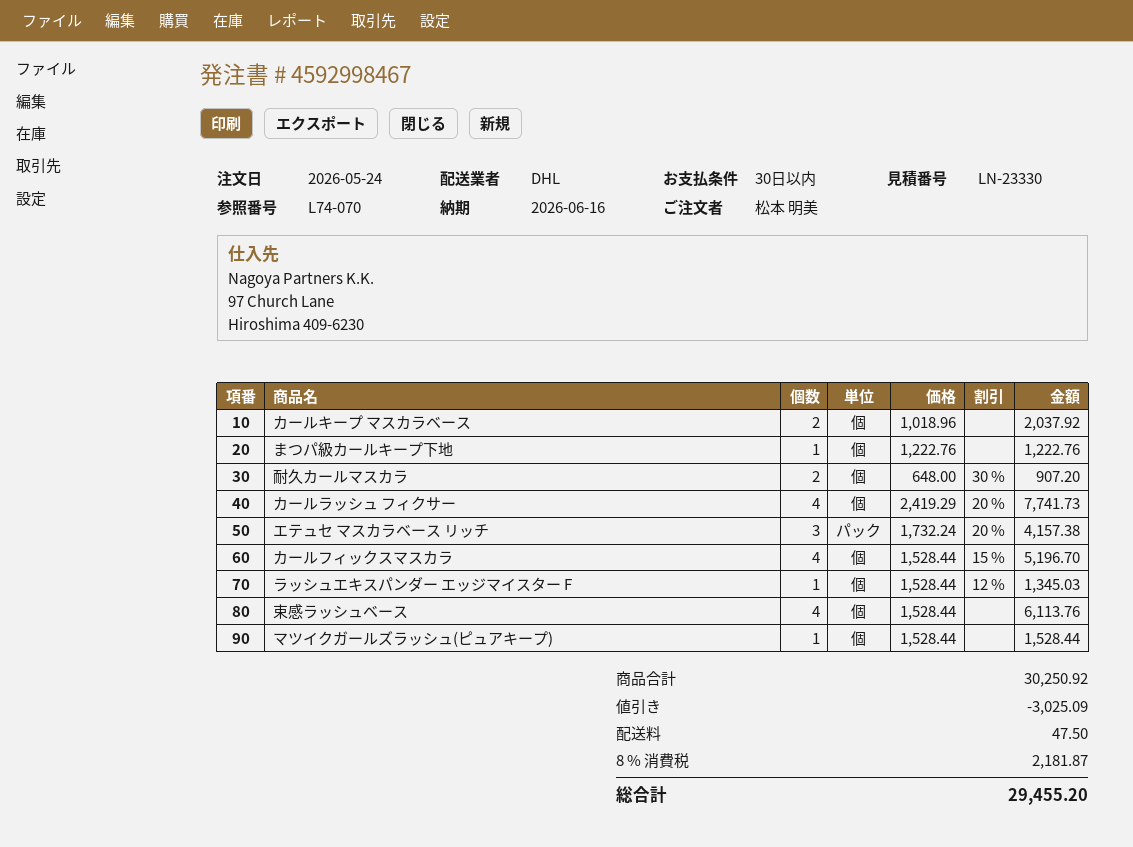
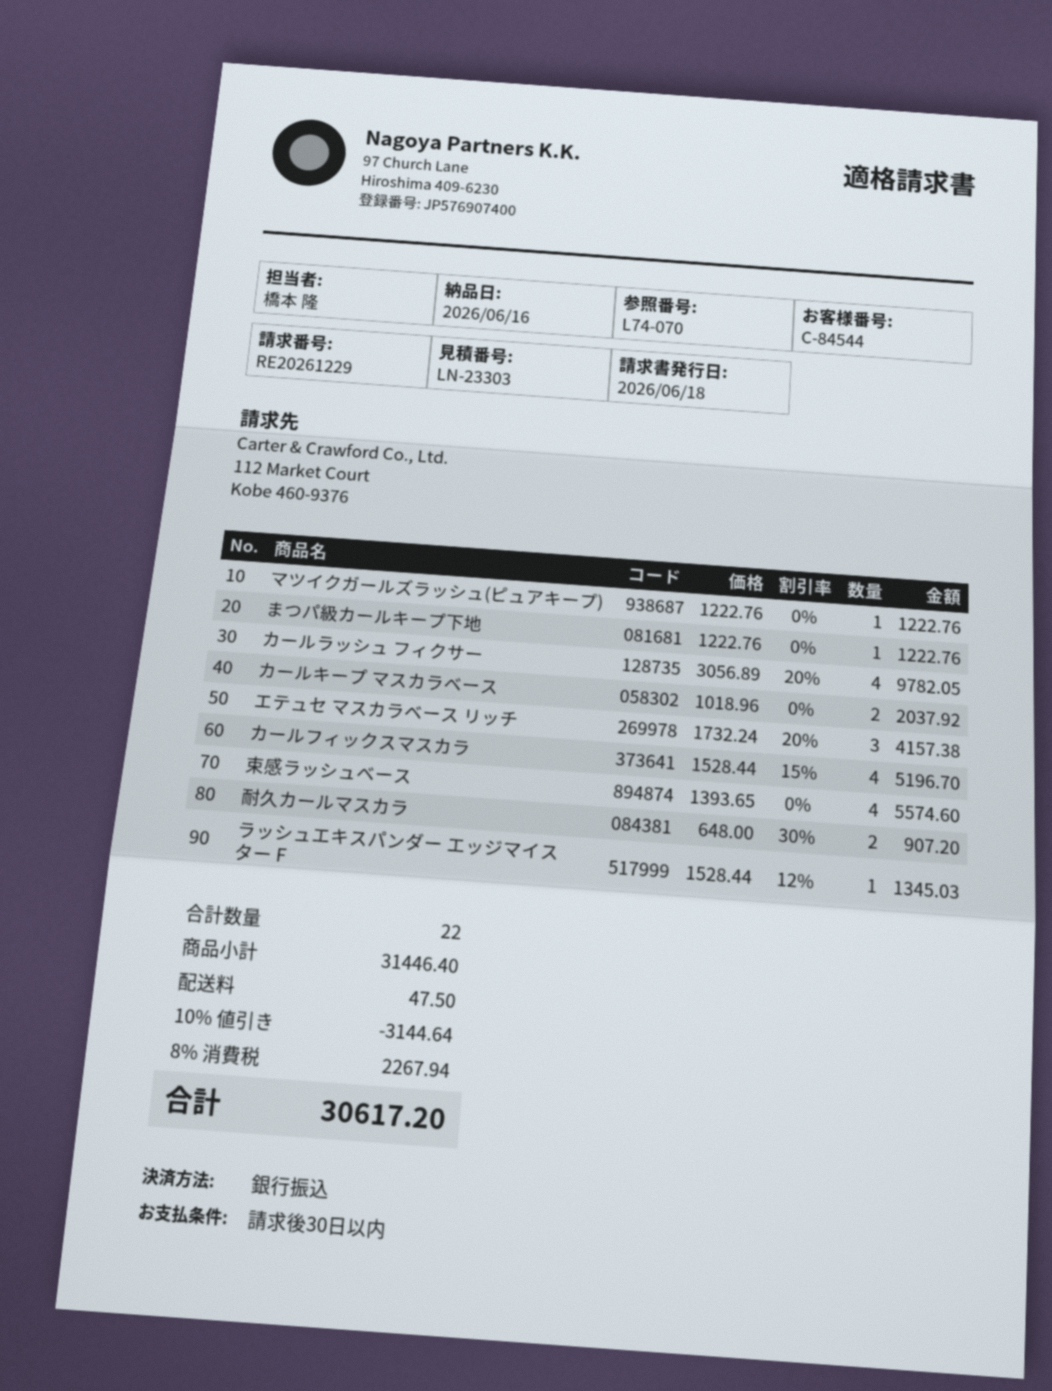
quote number: LN-23330 -> LN-23303
カールラッシュ フィクサー: 4 x 2419.29 - 20% = 7741.73 -> 4 x 3056.89 - 20% = 9782.05
束感ラッシュベース: 4 x 1528.44 = 6113.76 -> 4 x 1393.65 = 5574.60
マツイクガールズラッシュ(ピュアキープ): 1 x 1528.44 = 1528.44 -> 1 x 1222.76 = 1222.76
subtotal: 30250.92 -> 31446.40
discount: 3025.09 -> 3144.64
tax: 8% = 2181.87 -> 8% = 2267.94
total: 29455.20 -> 30617.20

